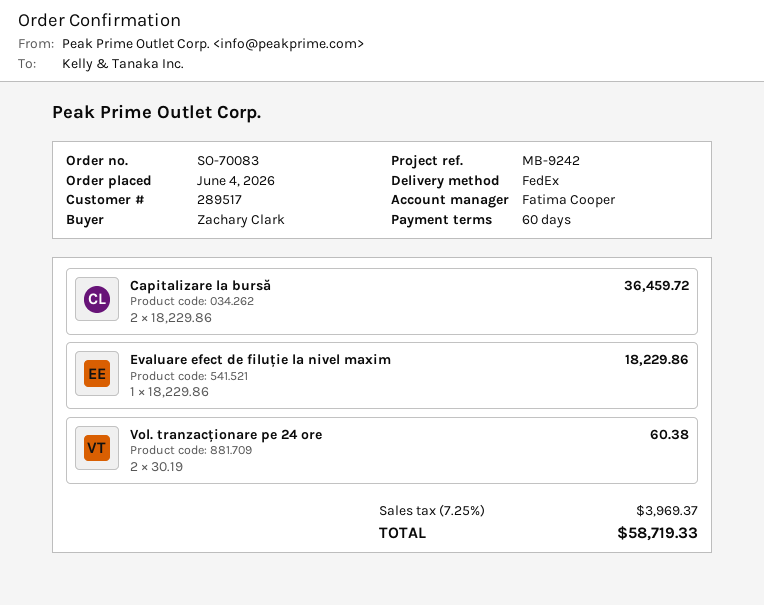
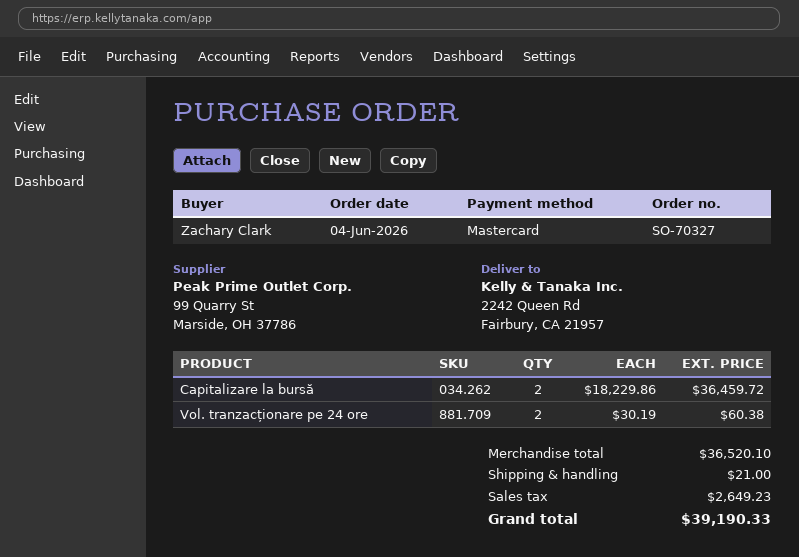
order number: SO-70083 -> SO-70327
Evaluare efect de filuție la nivel maxim: 1 x 18229.86 = 18229.86 -> none
shipping: none -> 21.00
tax: 3969.37 -> 2649.23
total: 58719.33 -> 39190.33

